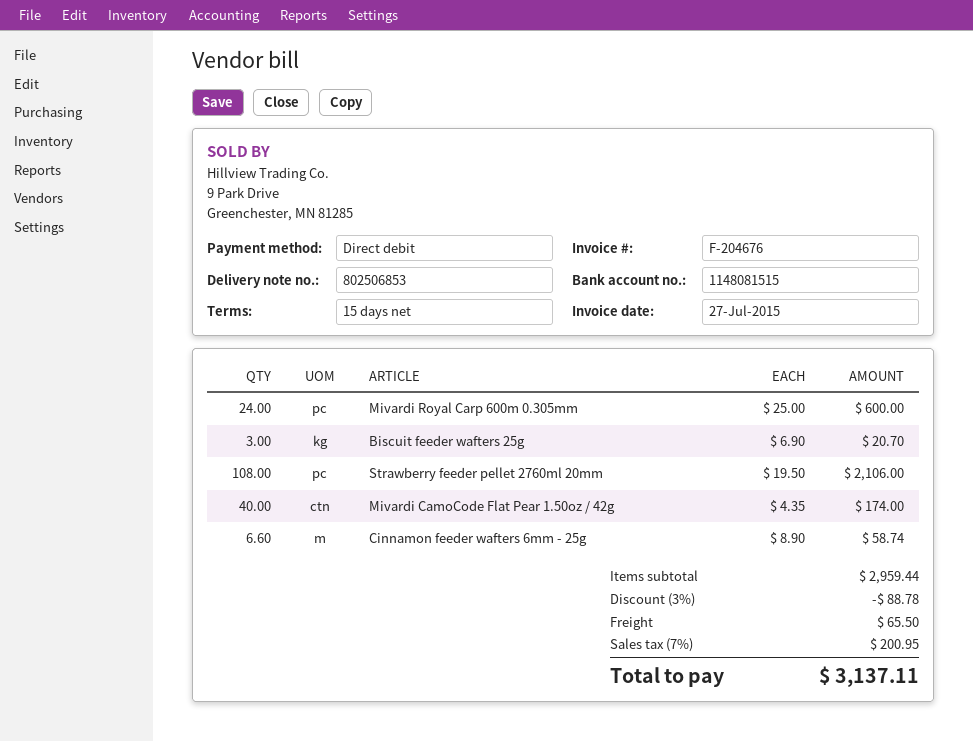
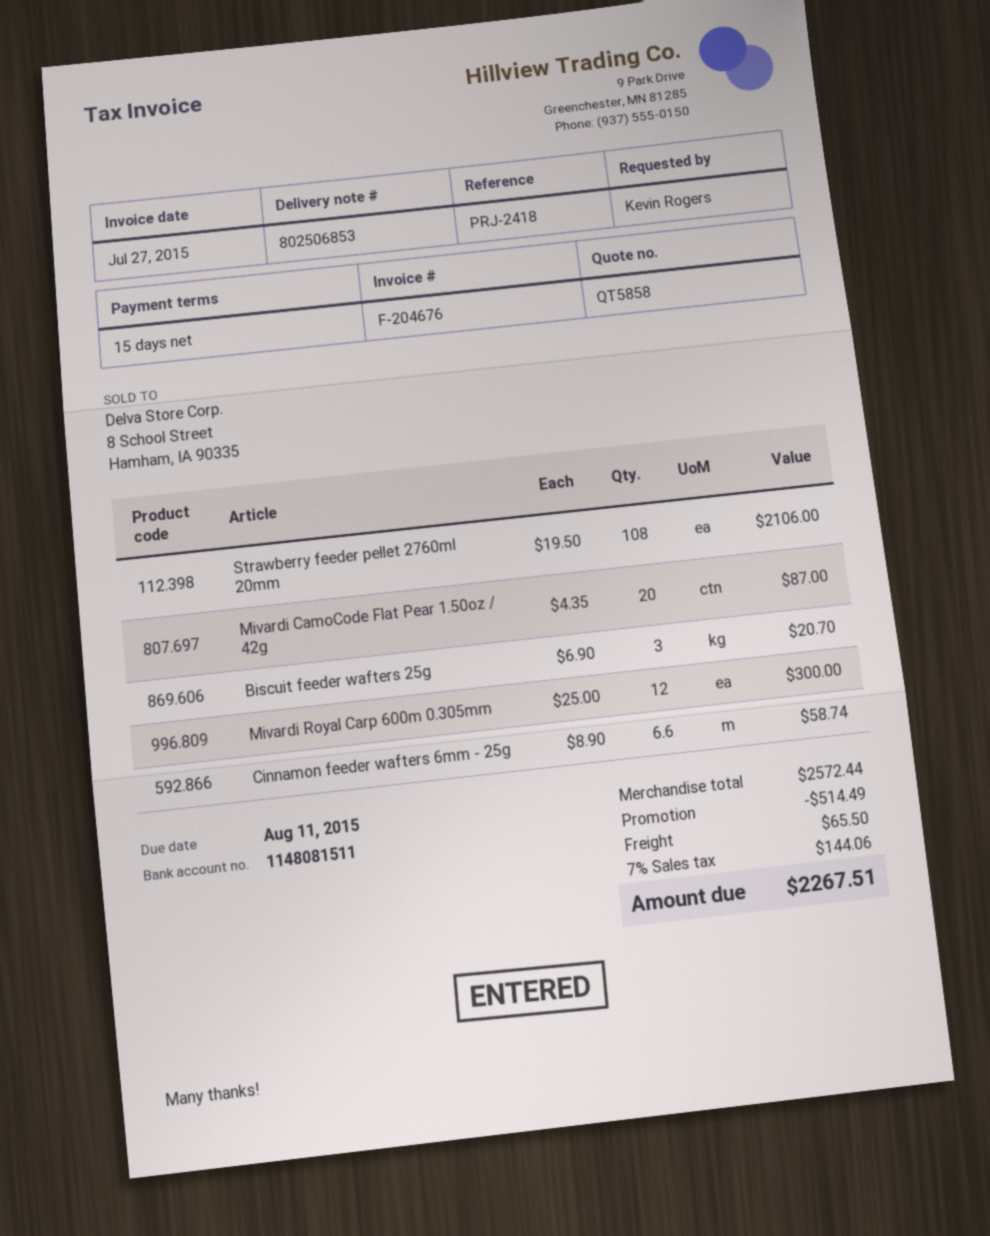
bank account: 1148081515 -> 1148081511
Mivardi Royal Carp 600m 0.305mm: 24 x 25.00 = 600.00 -> 12 x 25.00 = 300.00
Mivardi CamoCode Flat Pear 1.50oz / 42g: 40 x 4.35 = 174.00 -> 20 x 4.35 = 87.00
subtotal: 2959.44 -> 2572.44
discount: 88.78 -> 514.49
tax: 7% = 200.95 -> 7% = 144.06
total: 3137.11 -> 2267.51

